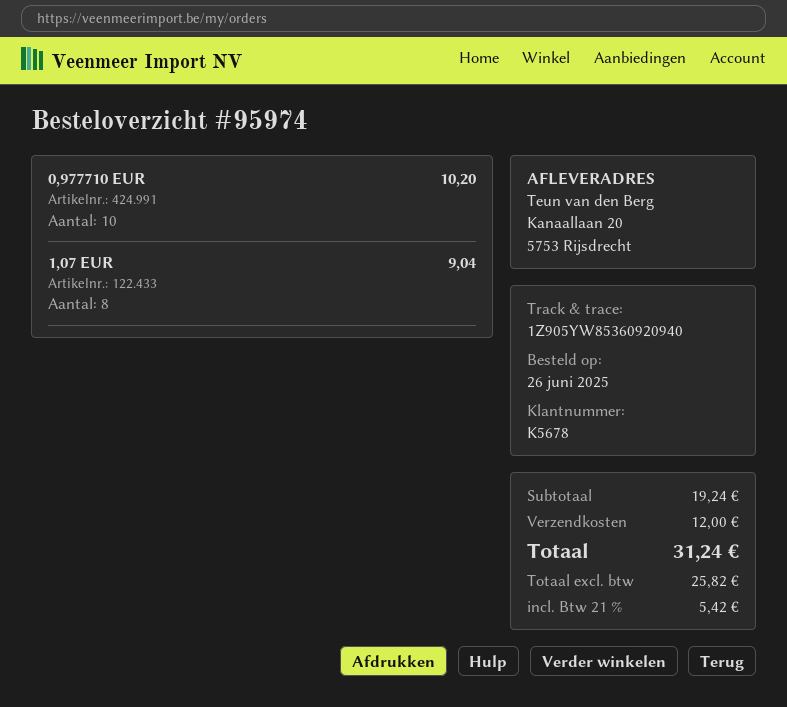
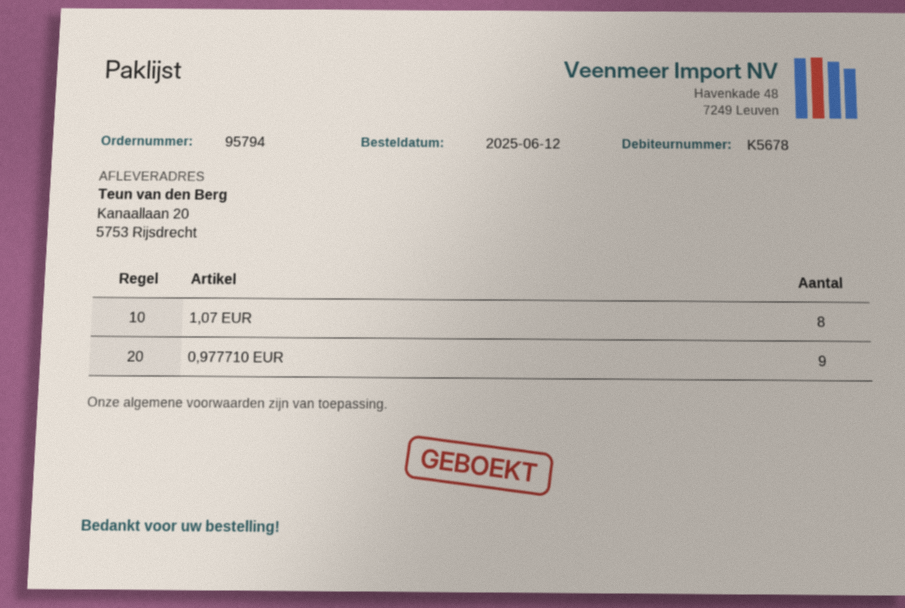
order number: 95974 -> 95794
order date: 2025-06-26 -> 2025-06-12
0,977710 EUR: 10 -> 9

